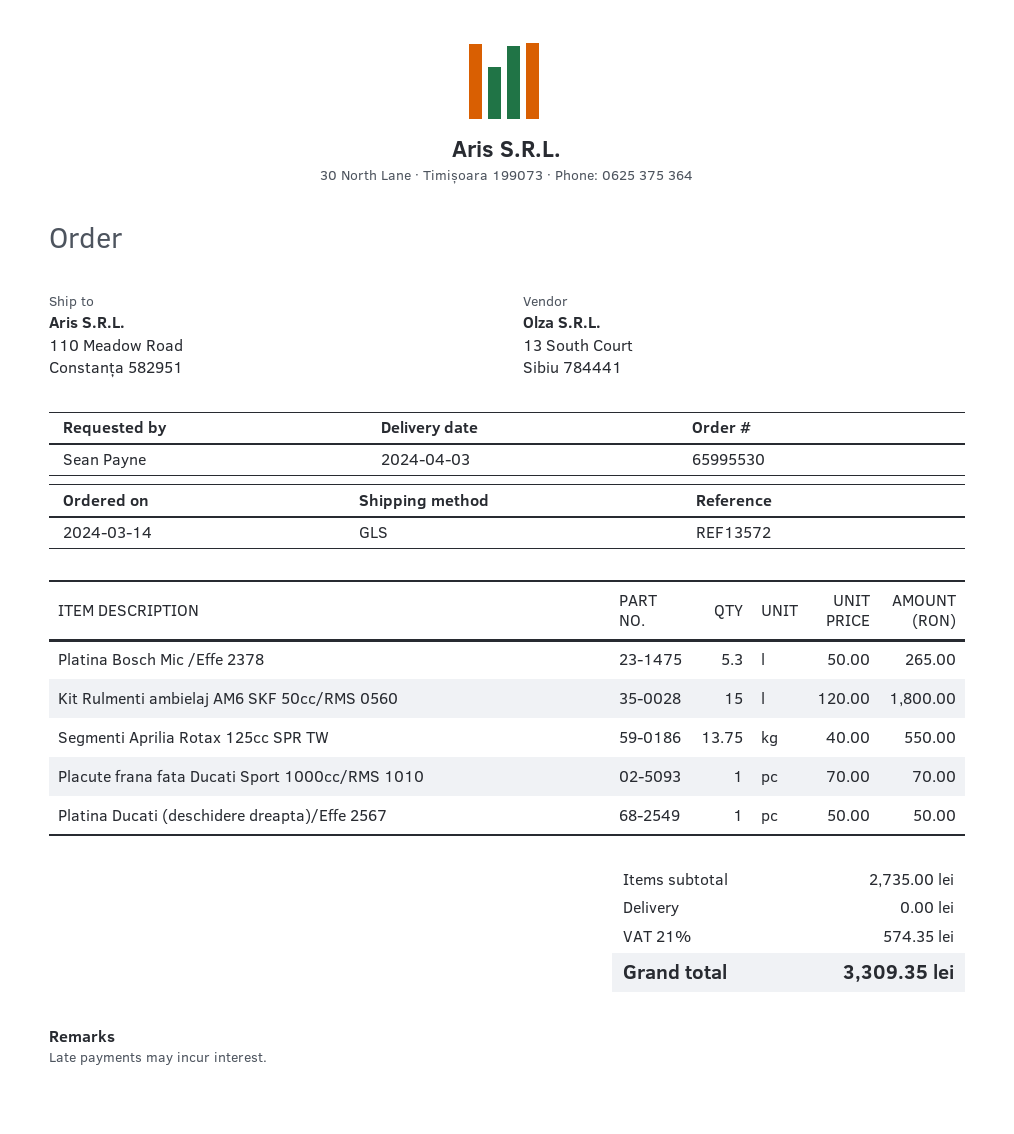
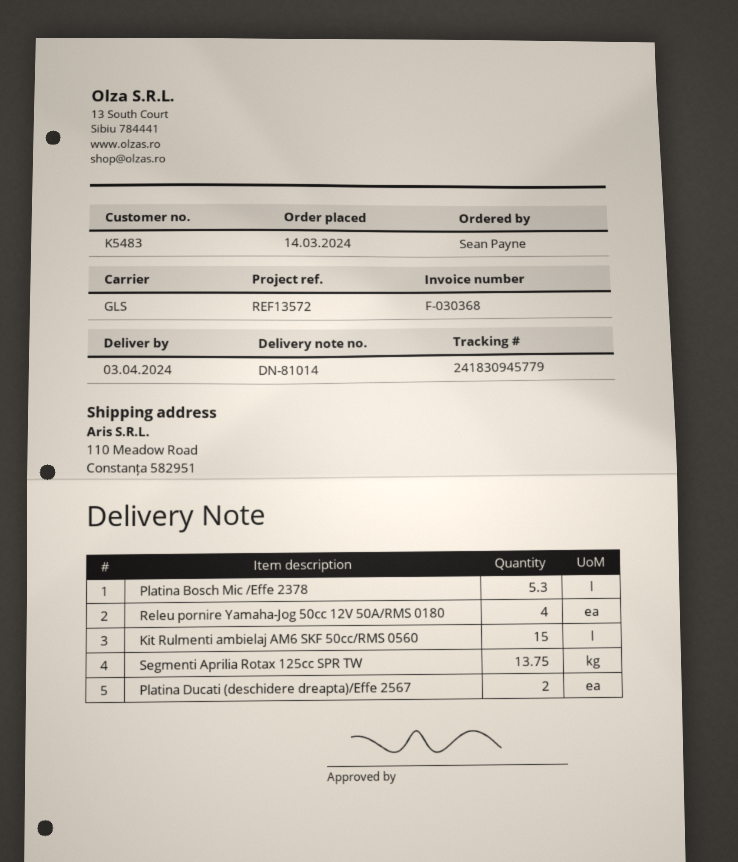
Placute frana fata Ducati Sport 1000cc/RMS 1010: 1 -> none
Platina Ducati (deschidere dreapta)/Effe 2567: 1 -> 2
Releu pornire Yamaha-Jog 50cc 12V 50A/RMS 0180: none -> 4

